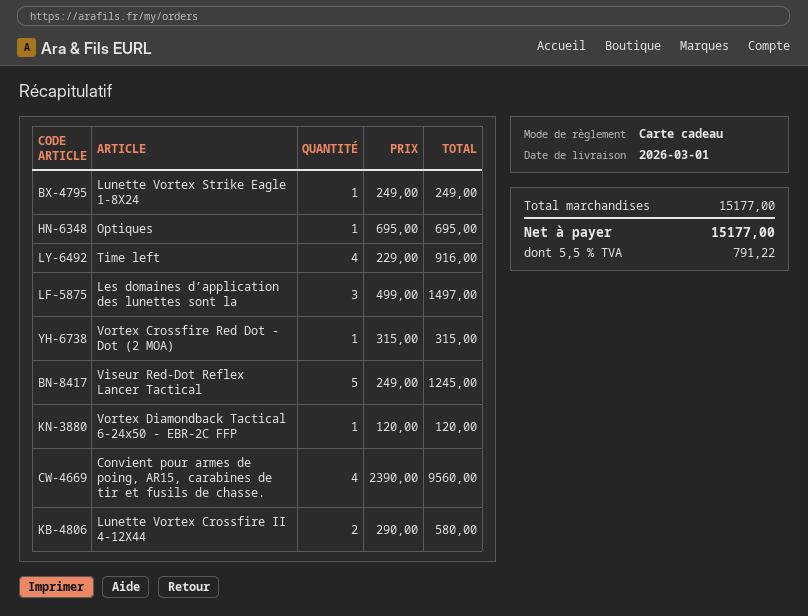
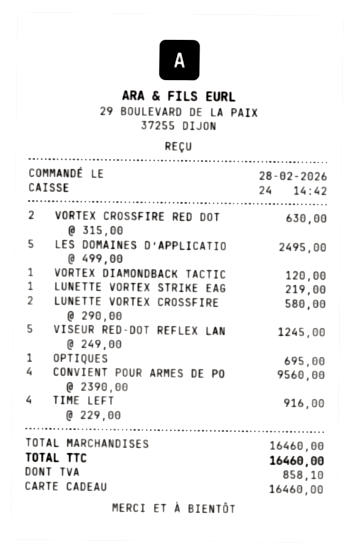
Lunette Vortex Strike Eagle 1-8X24: 1 x 249.00 = 249.00 -> 1 x 219.00 = 219.00
Les domaines d’application des lunettes sont la: 3 x 499.00 = 1497.00 -> 5 x 499.00 = 2495.00
Vortex Crossfire Red Dot - Dot (2 MOA): 1 x 315.00 = 315.00 -> 2 x 315.00 = 630.00
subtotal: 15177.00 -> 16460.00
tax: 791.22 -> 858.10
total: 15177.00 -> 16460.00

